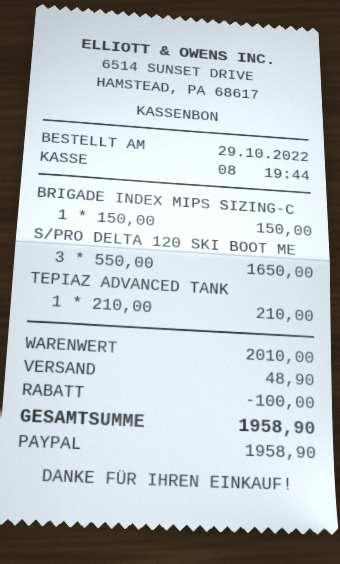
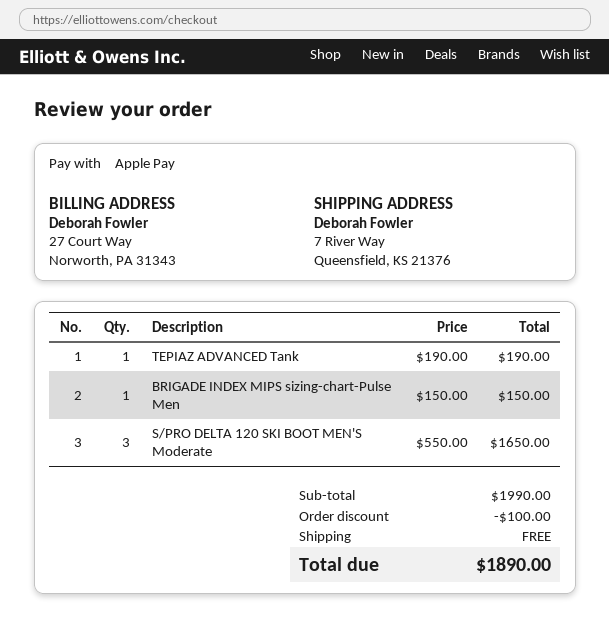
payment method: PayPal -> Apple Pay
TEPIAZ ADVANCED TANK: 1 x 210.00 = 210.00 -> 1 x 190.00 = 190.00
subtotal: 2010.00 -> 1990.00
shipping: 48.90 -> 0.00
total: 1958.90 -> 1890.00

